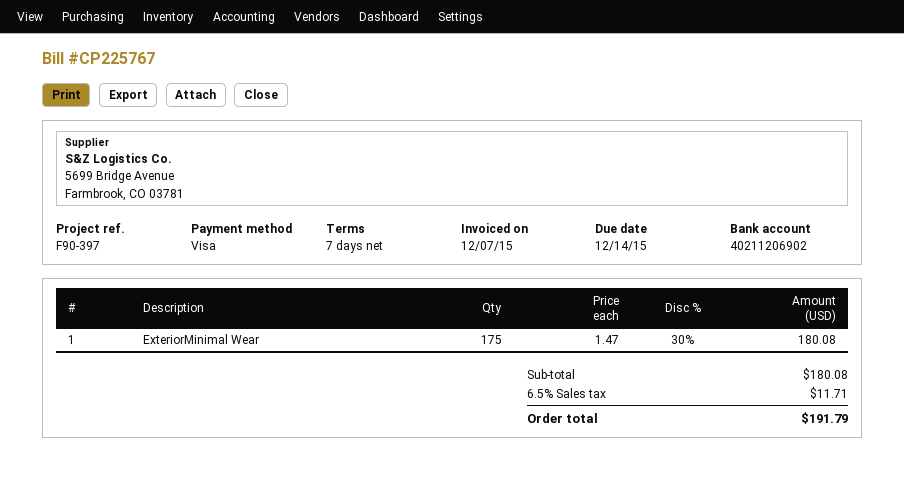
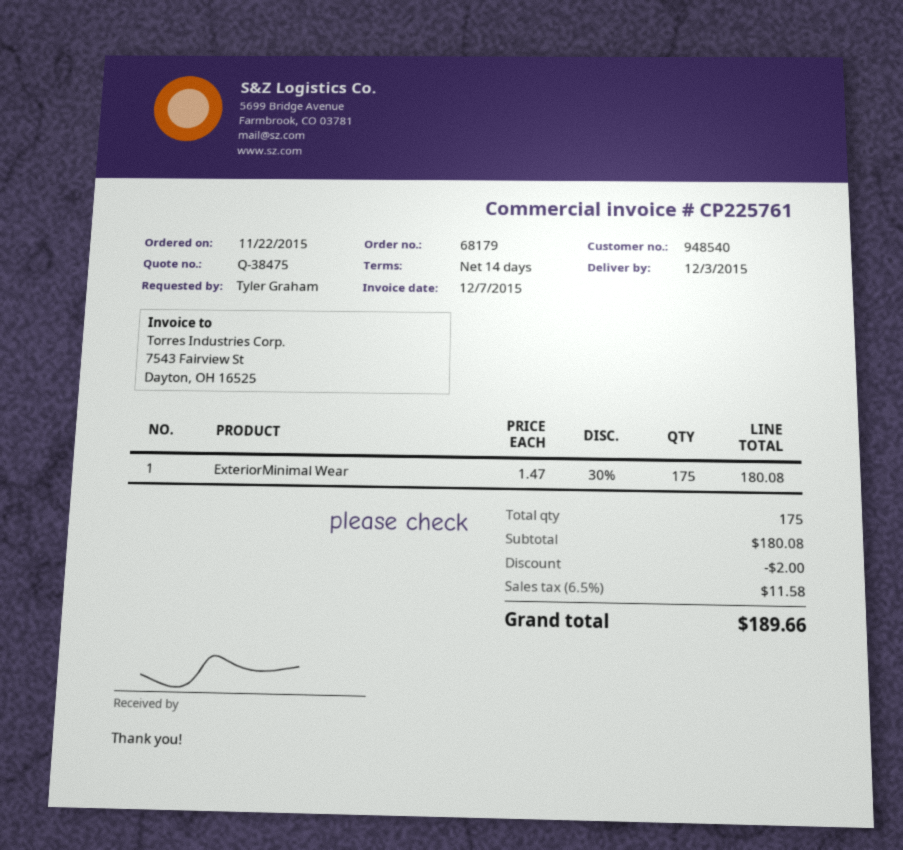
invoice number: CP225767 -> CP225761
payment terms: 7 days -> 14 days
discount: none -> 2.00
tax: 6.5% = 11.71 -> 6.5% = 11.58
total: 191.79 -> 189.66

